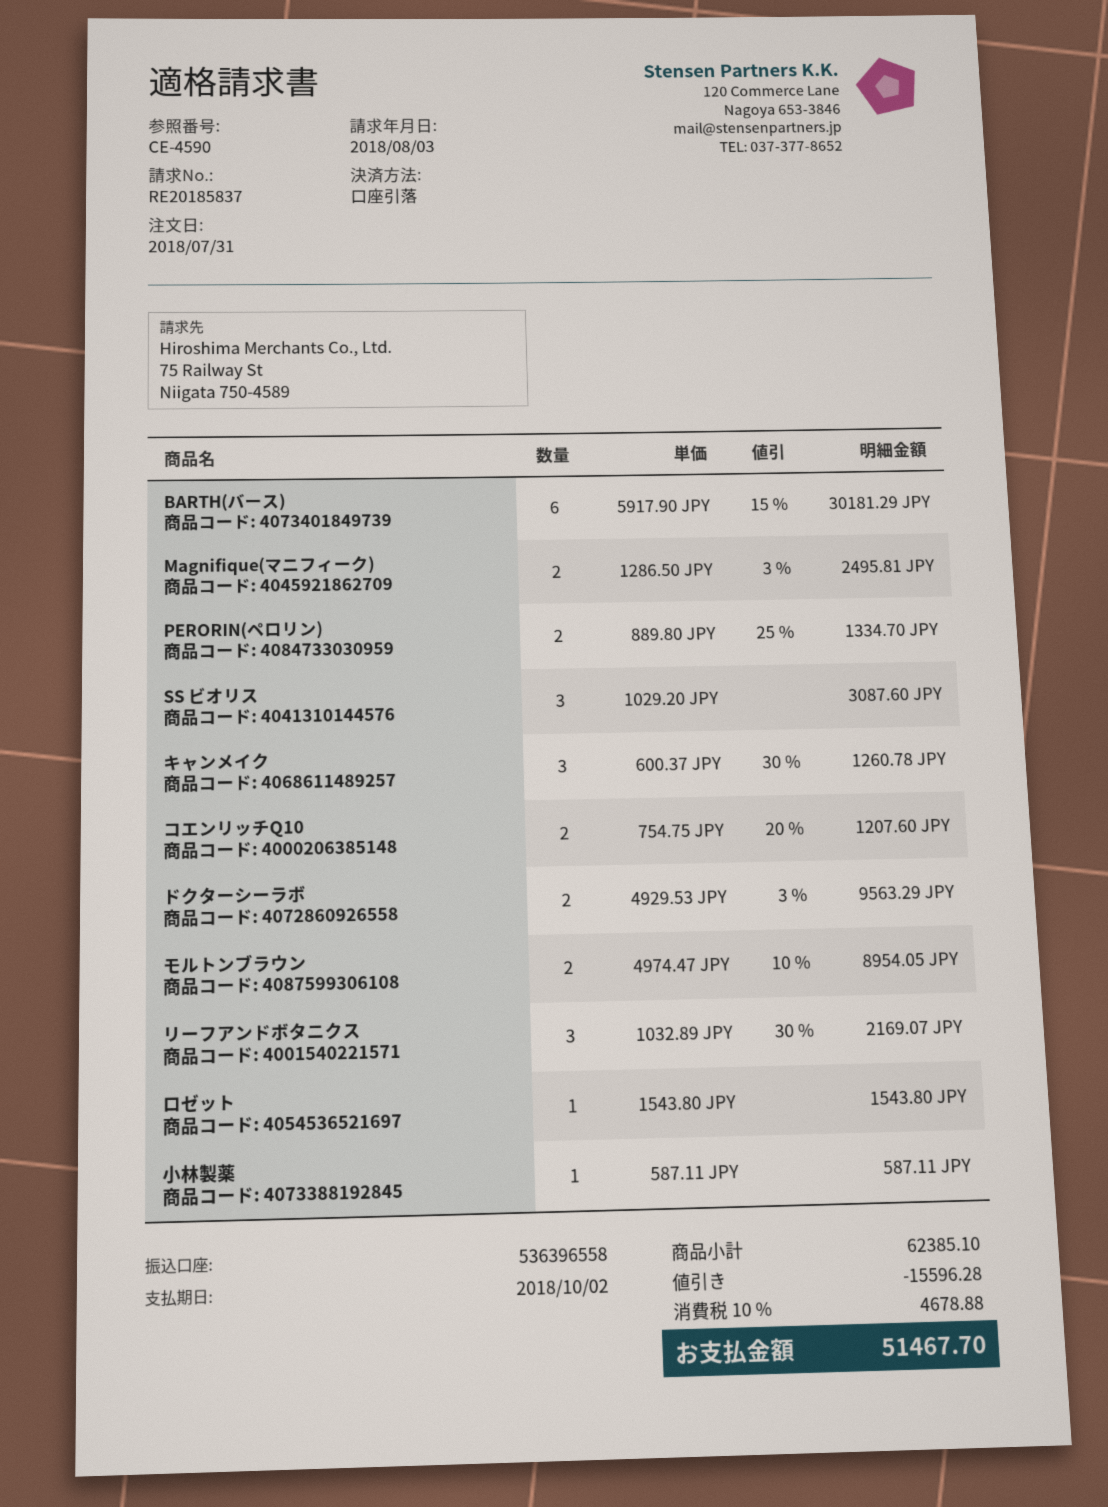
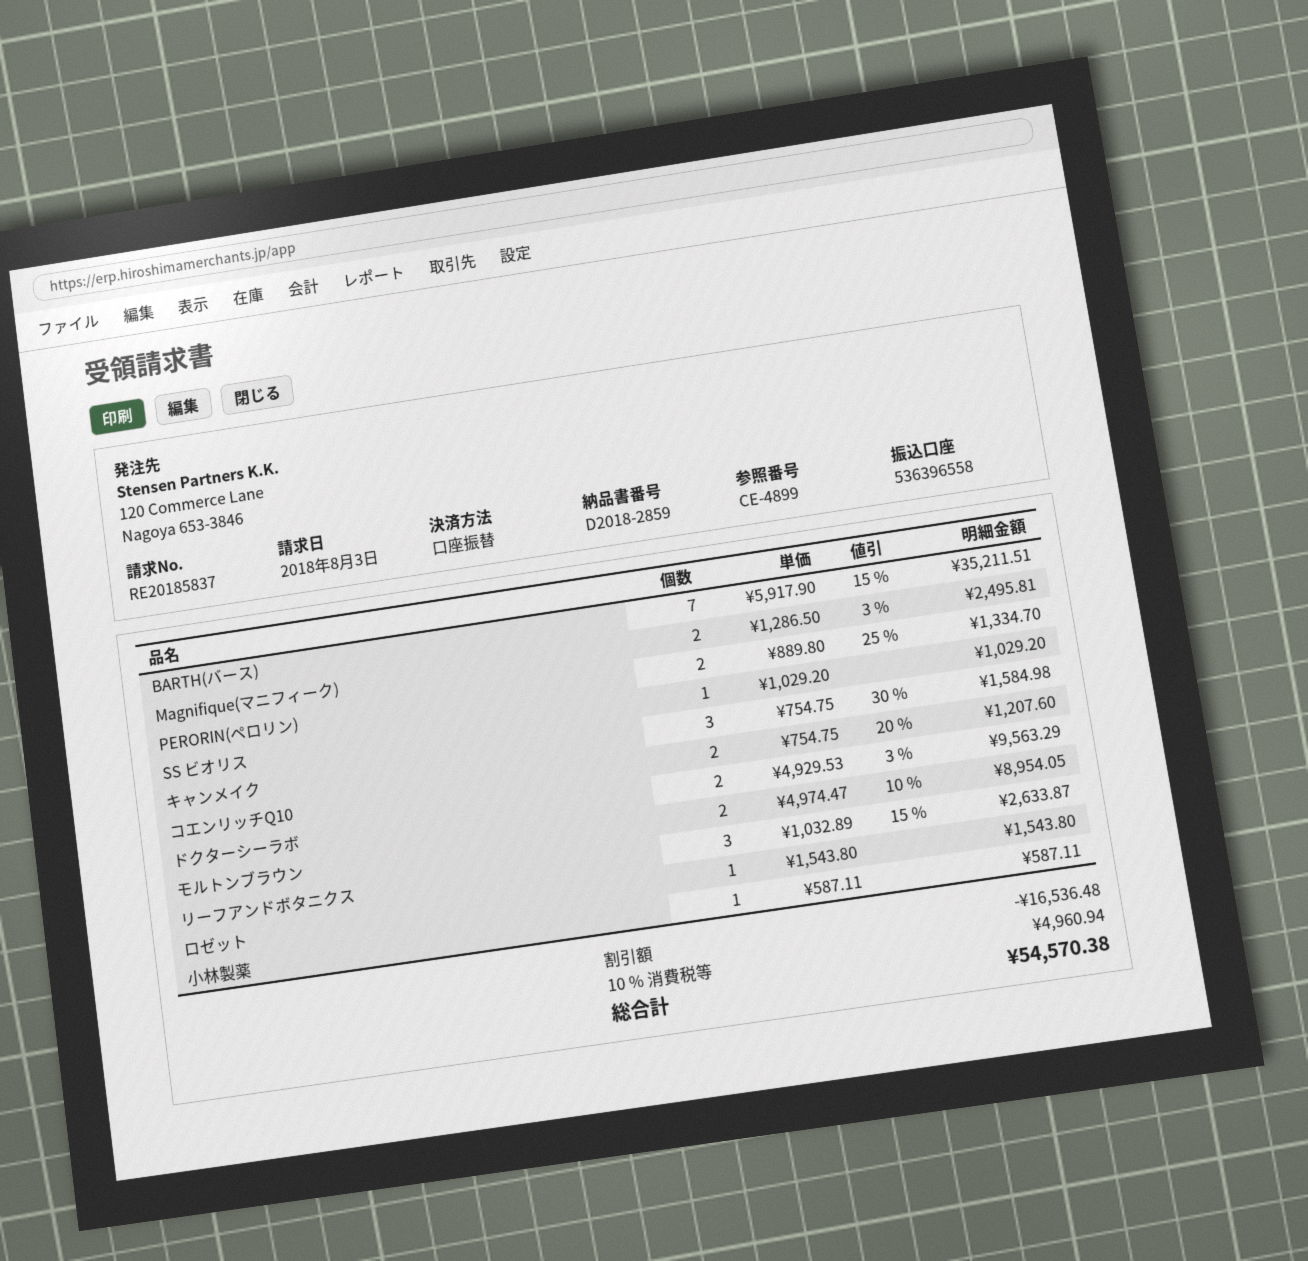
reference: CE-4590 -> CE-4899
BARTH(バース): 6 x 5917.90 - 15% = 30181.29 -> 7 x 5917.90 - 15% = 35211.51
SS ビオリス: 3 x 1029.20 = 3087.60 -> 1 x 1029.20 = 1029.20
キャンメイク: 3 x 600.37 - 30% = 1260.78 -> 3 x 754.75 - 30% = 1584.98
リーフアンドボタニクス: 3 x 1032.89 - 30% = 2169.07 -> 3 x 1032.89 - 15% = 2633.87
discount: 15596.28 -> 16536.48
tax: 10% = 4678.88 -> 10% = 4960.94
total: 51467.70 -> 54570.38

